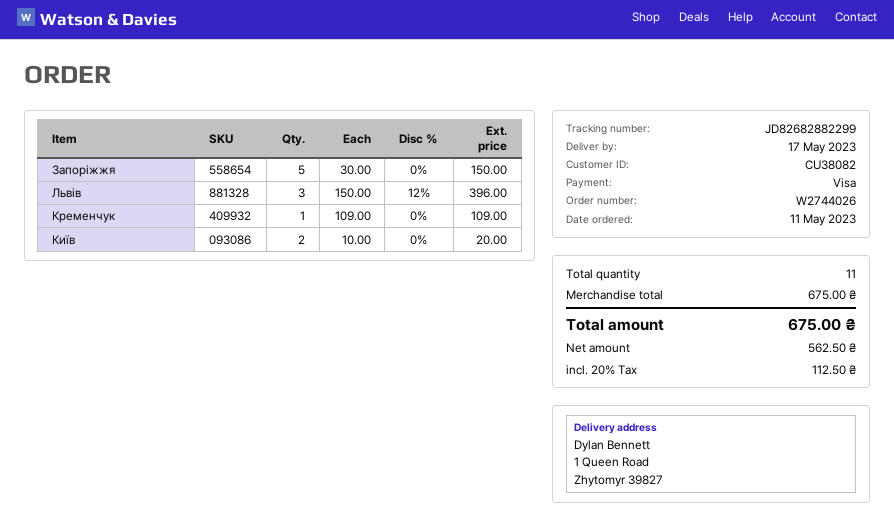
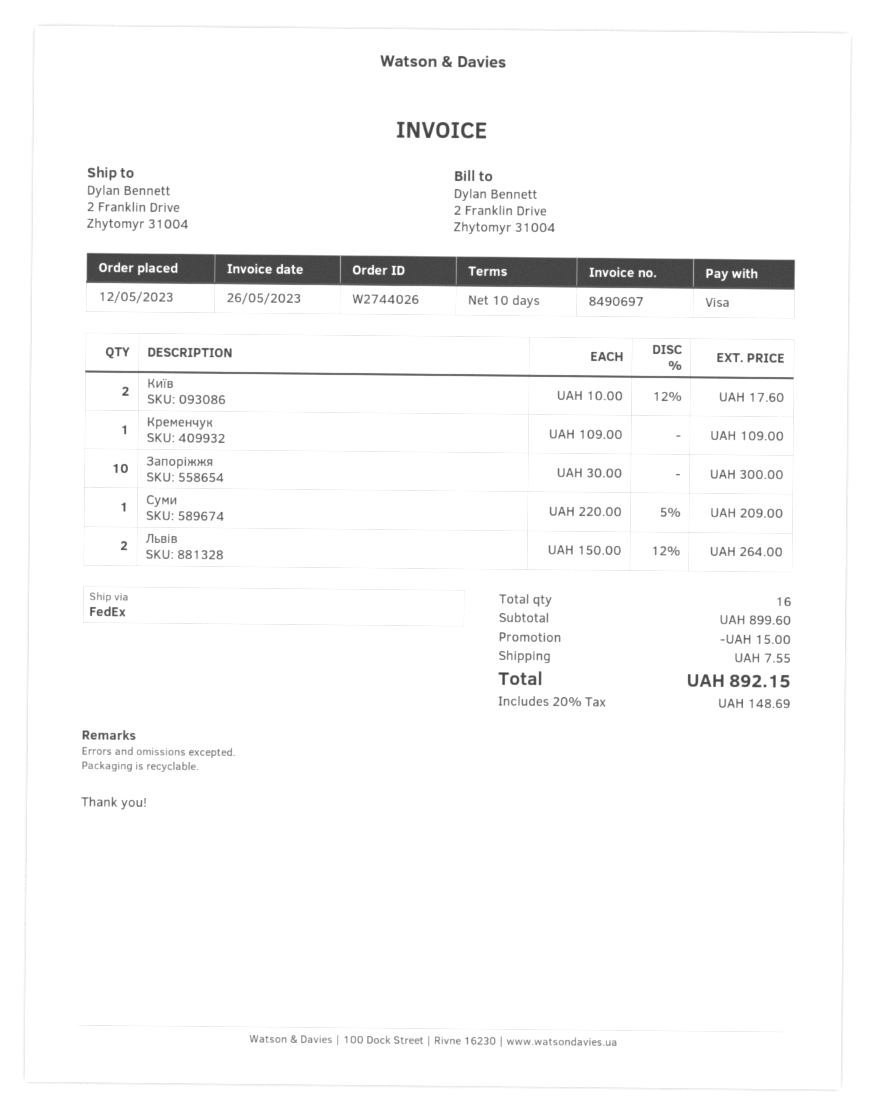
order date: 2023-05-11 -> 2023-05-12
ship to: 1 Queen Road, Zhytomyr 39827 -> 2 Franklin Drive, Zhytomyr 31004
Запоріжжя: 5 x 30.00 = 150.00 -> 10 x 30.00 = 300.00
Львів: 3 x 150.00 - 12% = 396.00 -> 2 x 150.00 - 12% = 264.00
Київ: 2 x 10.00 = 20.00 -> 2 x 10.00 - 12% = 17.60
Суми: none -> 1 x 220.00 - 5% = 209.00
total quantity: 11 -> 16
subtotal: 675.00 -> 899.60
discount: none -> 15.00
shipping: none -> 7.55
tax: 20% = 112.50 -> 20% = 148.69
total: 675.00 -> 892.15

